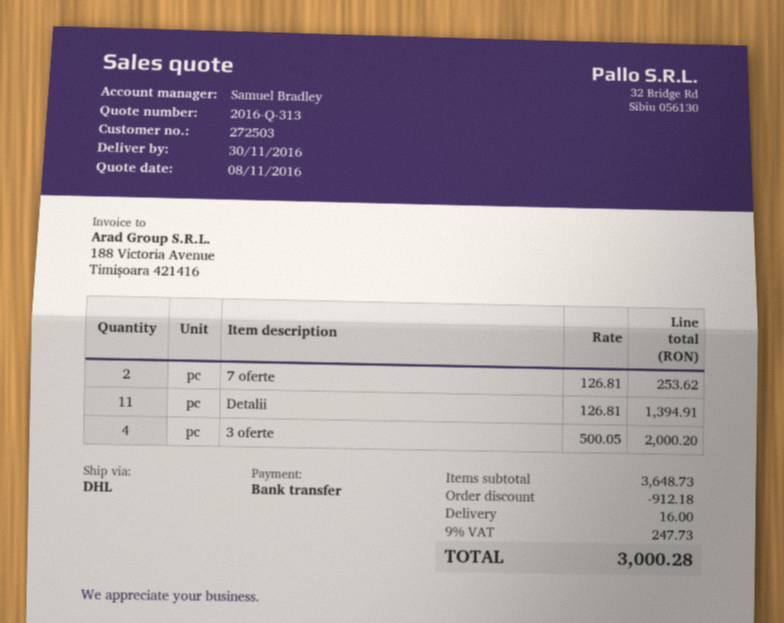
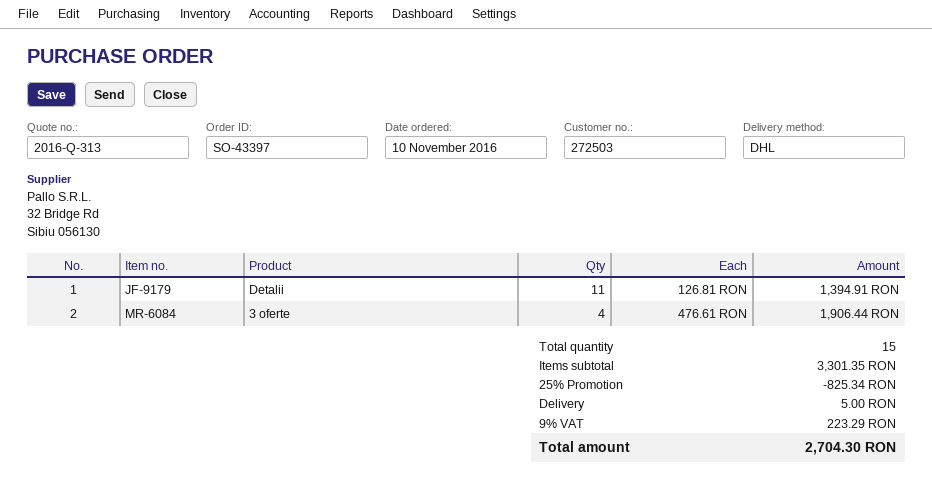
7 oferte: 2 x 126.81 = 253.62 -> none
3 oferte: 4 x 500.05 = 2000.20 -> 4 x 476.61 = 1906.44
subtotal: 3648.73 -> 3301.35
discount: 912.18 -> 825.34
shipping: 16.00 -> 5.00
tax: 9% = 247.73 -> 9% = 223.29
total: 3000.28 -> 2704.30

